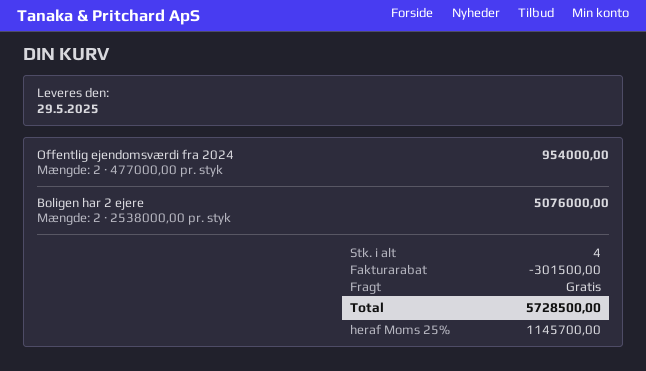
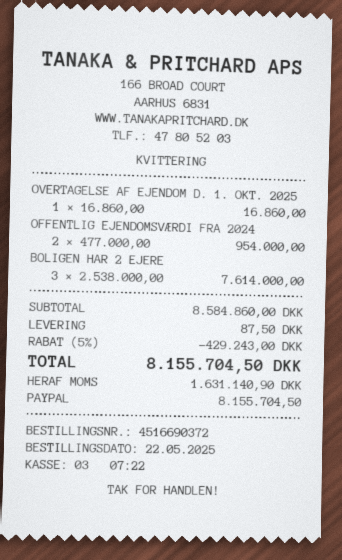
Boligen har 2 ejere: 2 x 2538000.00 = 5076000.00 -> 3 x 2538000.00 = 7614000.00
OVERTAGELSE AF EJENDOM D. 1. OKT. 2025: none -> 1 x 16860.00 = 16860.00
discount: 301500.00 -> 429243.00
shipping: 0.00 -> 87.50
tax: 1145700.00 -> 1631140.90
total: 5728500.00 -> 8155704.50

